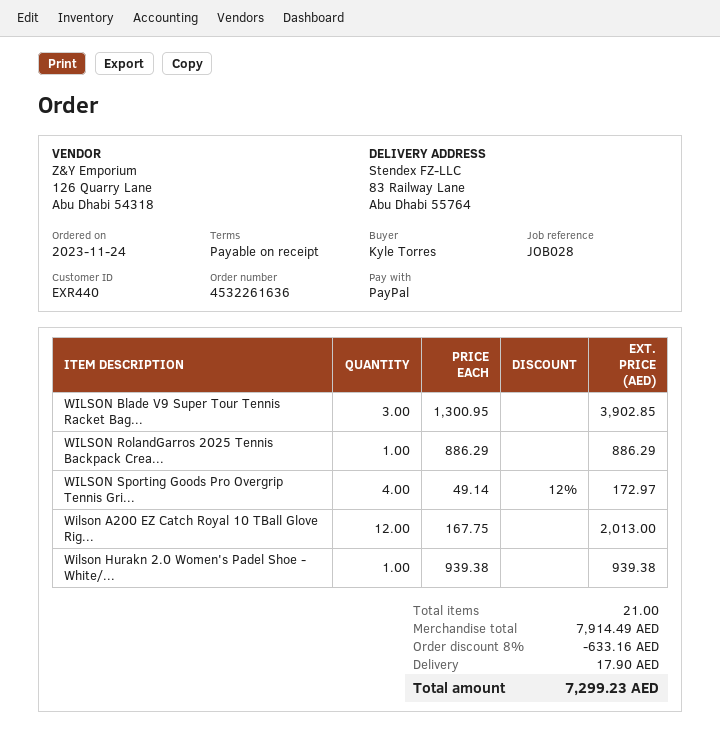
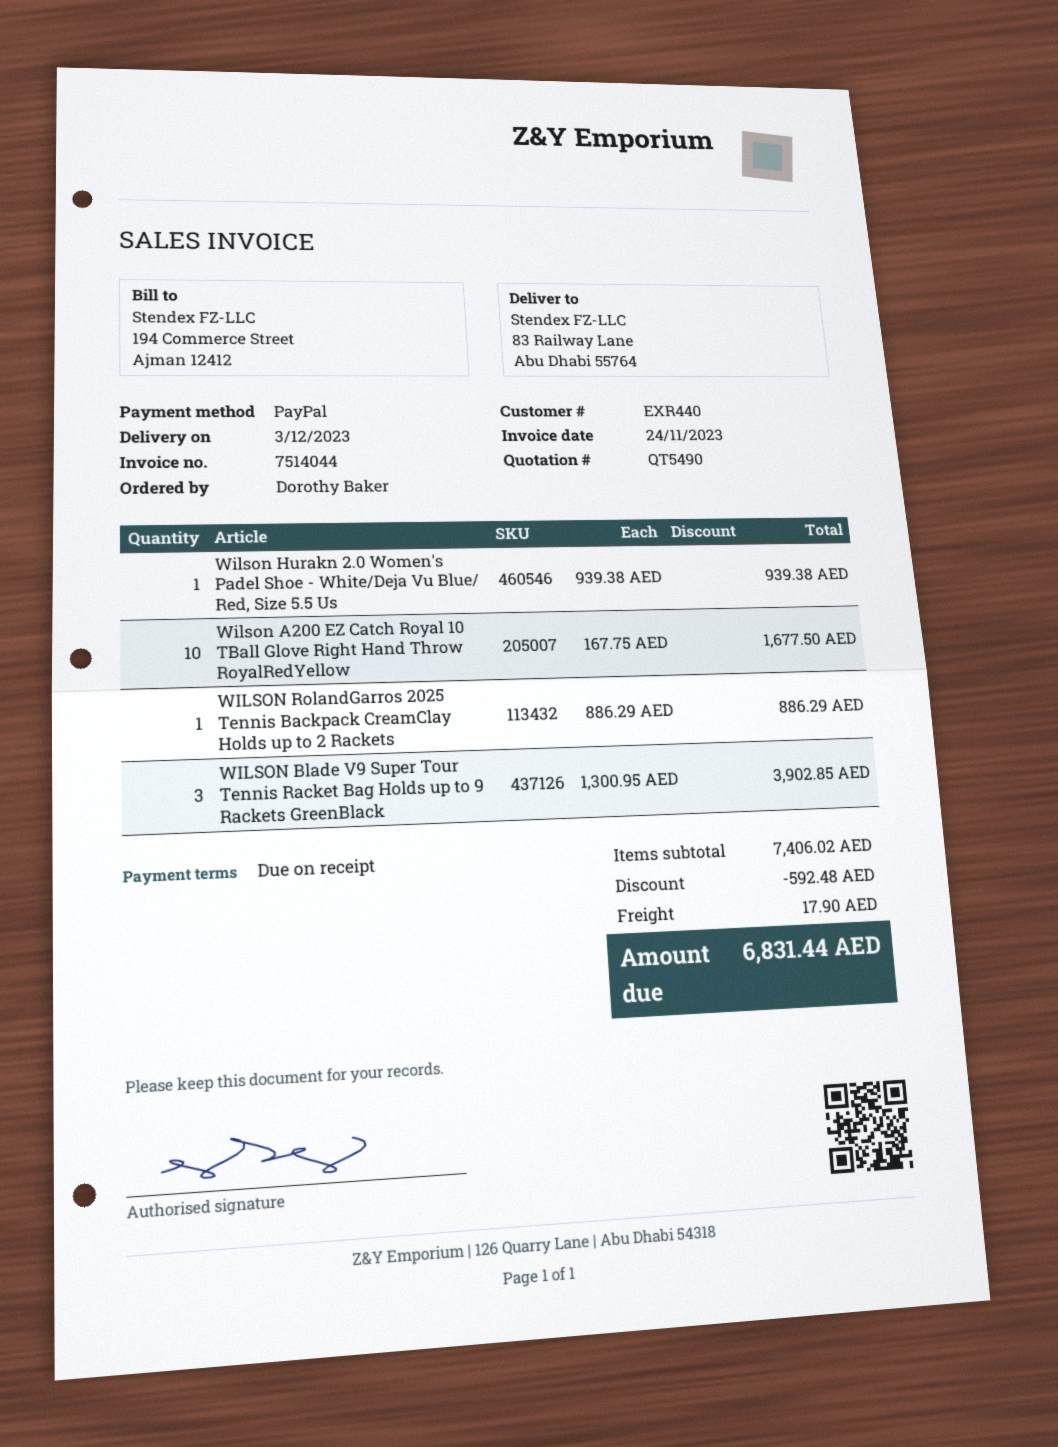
ordered by: Kyle Torres -> Dorothy Baker
WILSON Sporting Goods Pro Overgrip Tennis Gri...: 4 x 49.14 - 12% = 172.97 -> none
Wilson A200 EZ Catch Royal 10 TBall Glove Rig...: 12 x 167.75 = 2013.00 -> 10 x 167.75 = 1677.50
subtotal: 7914.49 -> 7406.02
discount: 633.16 -> 592.48
total: 7299.23 -> 6831.44

